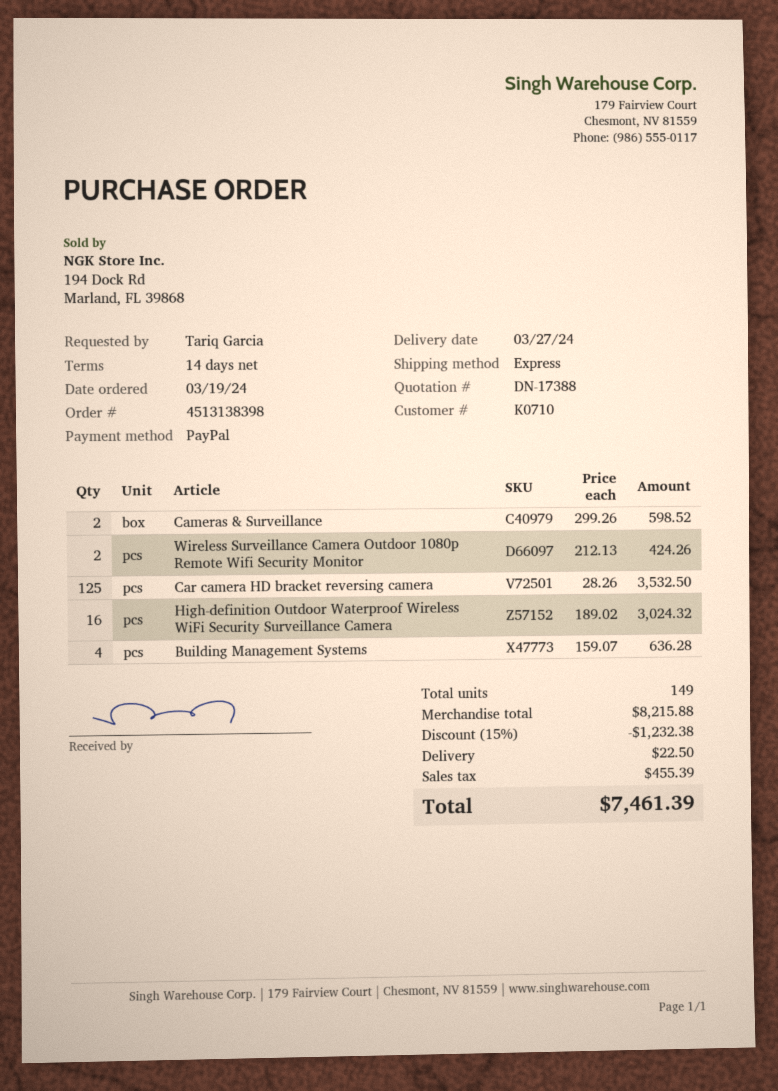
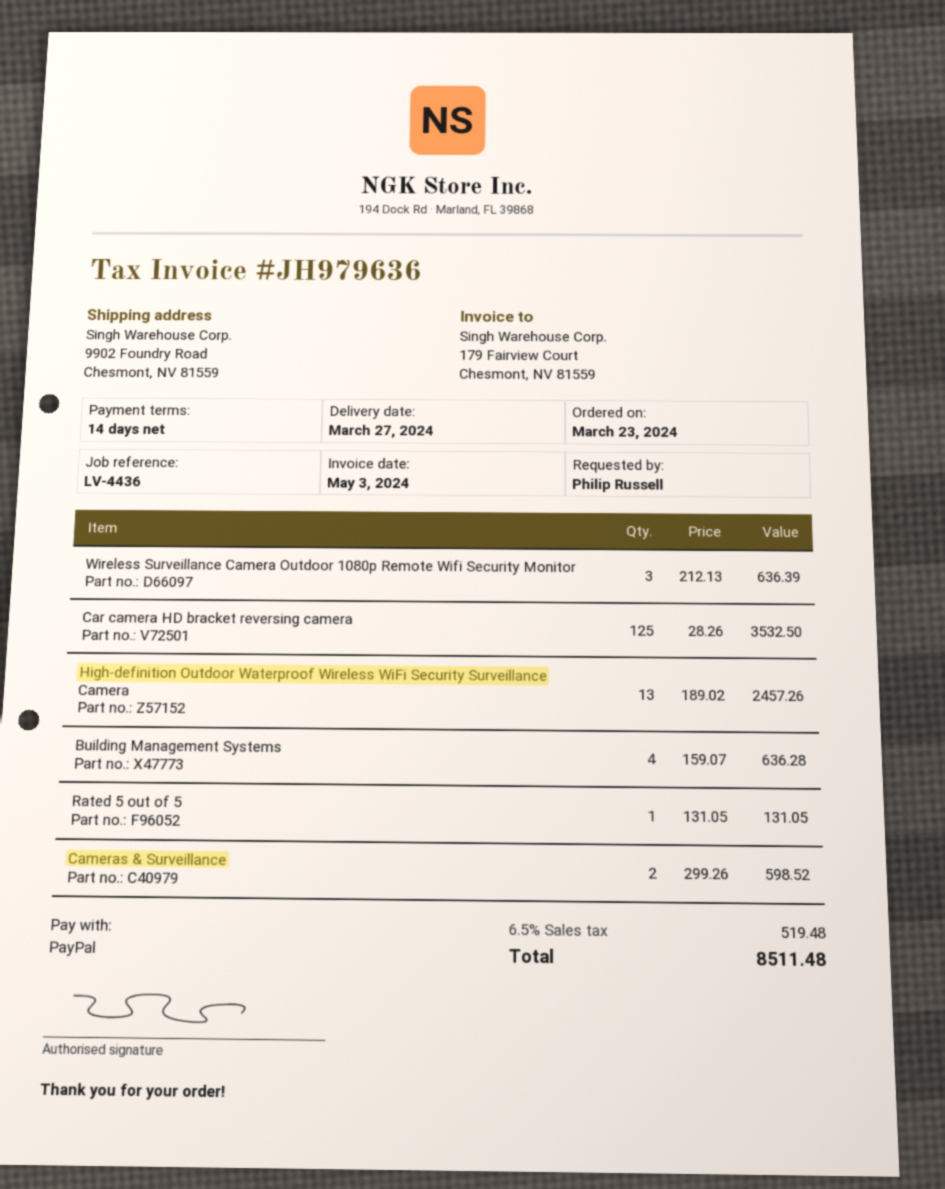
order date: 2024-03-19 -> 2024-03-23
ordered by: Tariq Garcia -> Philip Russell
Wireless Surveillance Camera Outdoor 1080p Remote Wifi Security Monitor: 2 x 212.13 = 424.26 -> 3 x 212.13 = 636.39
High-definition Outdoor Waterproof Wireless WiFi Security Surveillance Camera: 16 x 189.02 = 3024.32 -> 13 x 189.02 = 2457.26
Rated 5 out of 5: none -> 1 x 131.05 = 131.05
discount: 15% = 1232.38 -> none
shipping: 22.50 -> none
tax: 455.39 -> 519.48
total: 7461.39 -> 8511.48

